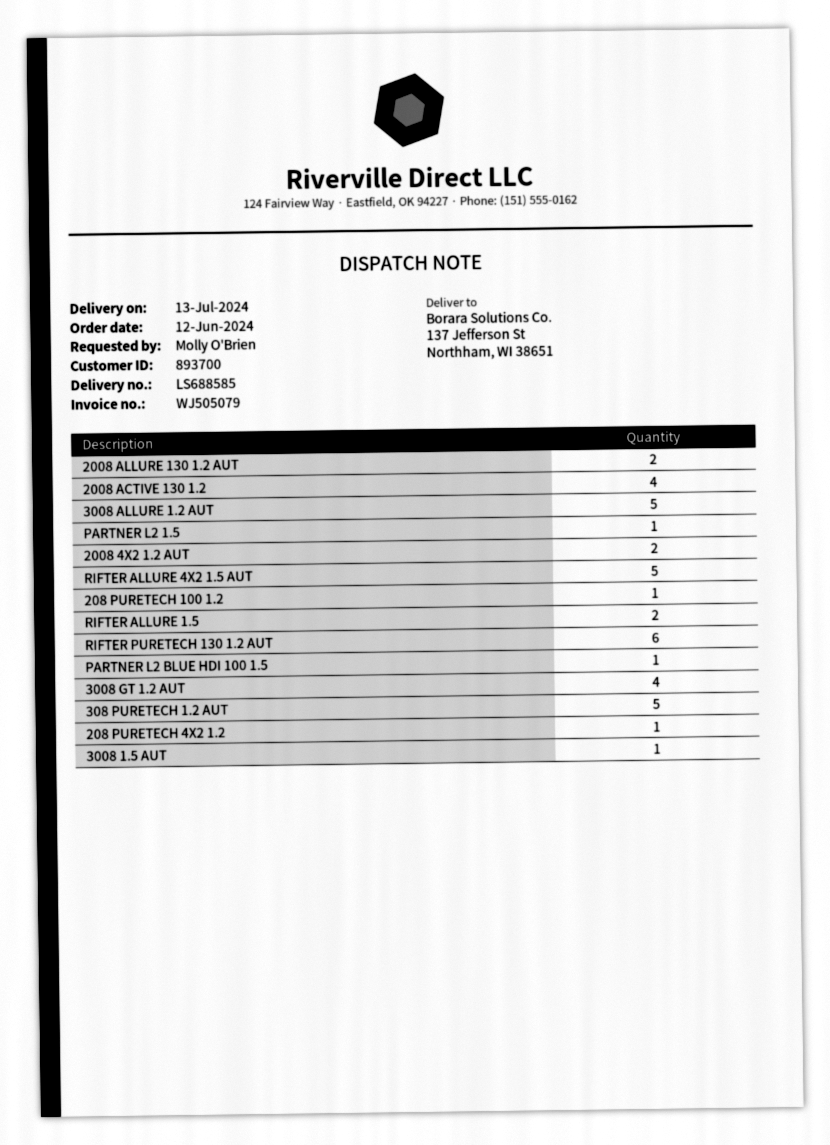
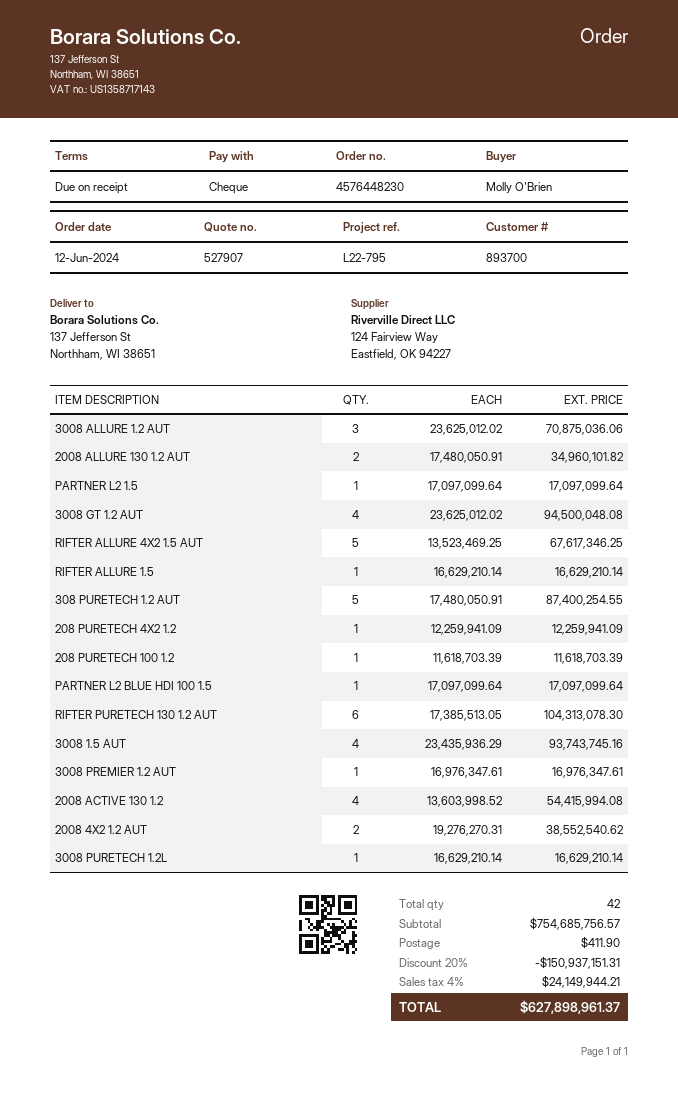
3008 ALLURE 1.2 AUT: 5 -> 3
RIFTER ALLURE 1.5: 2 -> 1
3008 1.5 AUT: 1 -> 4
3008 PREMIER 1.2 AUT: none -> 1
3008 PURETECH 1.2L: none -> 1

